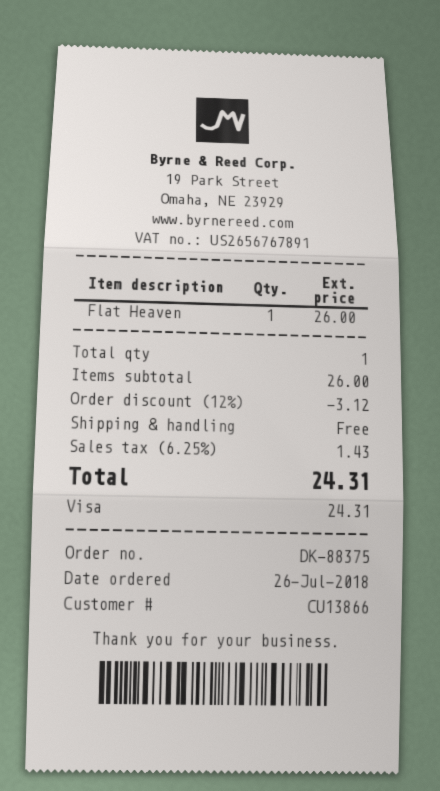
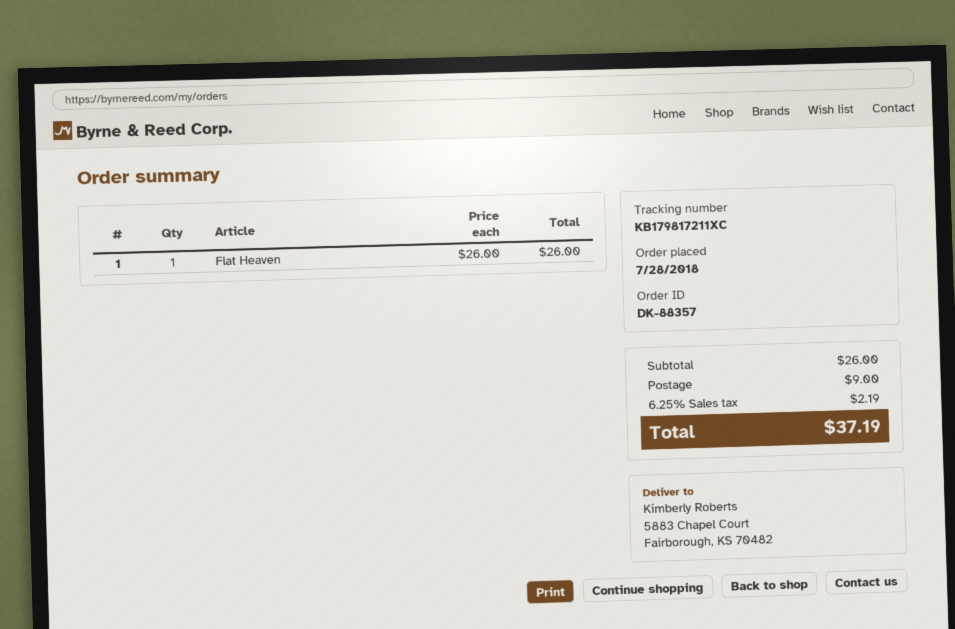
order number: DK-88375 -> DK-88357
order date: 2018-07-26 -> 2018-07-28
discount: 12% = 3.12 -> none
shipping: 0.00 -> 9.00
tax: 6.25% = 1.43 -> 6.25% = 2.19
total: 24.31 -> 37.19

